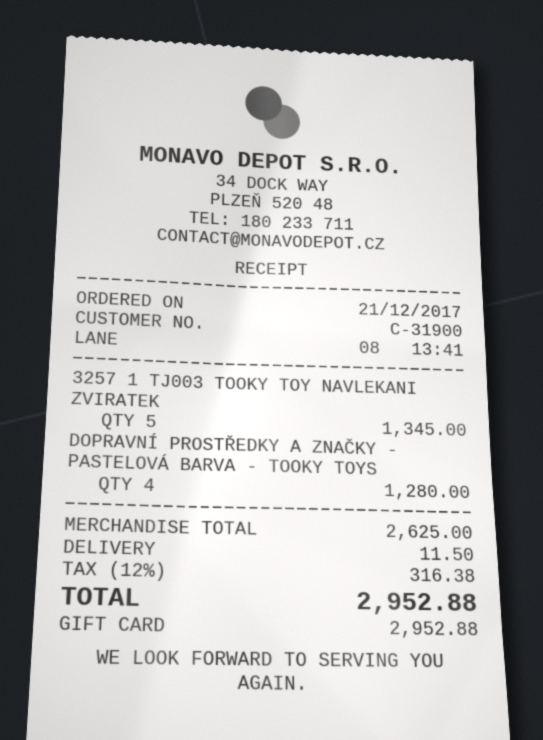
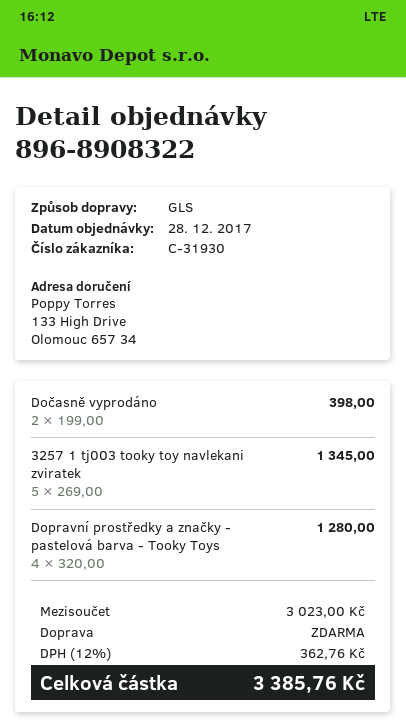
order date: 2017-12-21 -> 2017-12-28
customer number: C-31900 -> C-31930
Dočasně vyprodáno: none -> 2 for 398.00
subtotal: 2625.00 -> 3023.00
shipping: 11.50 -> 0.00
tax: 12% = 316.38 -> 12% = 362.76
total: 2952.88 -> 3385.76

